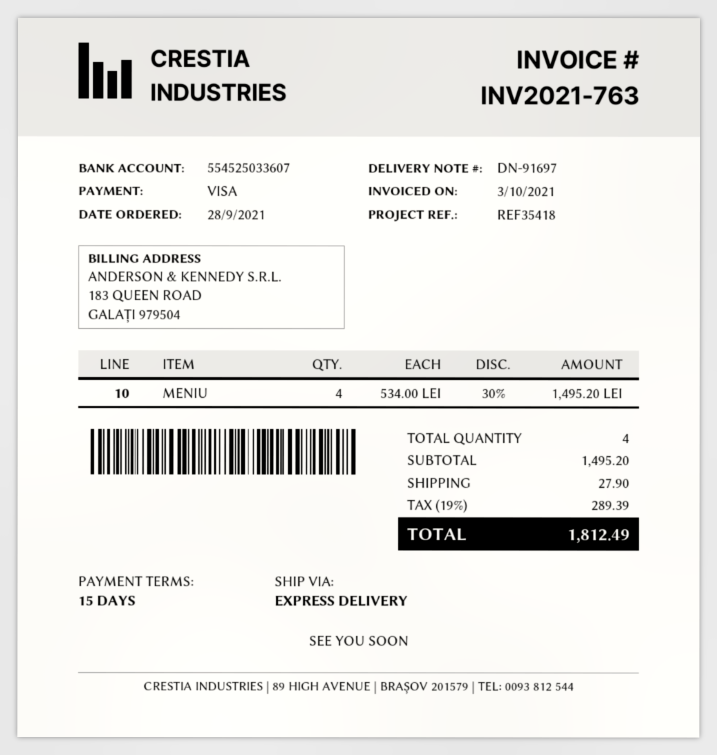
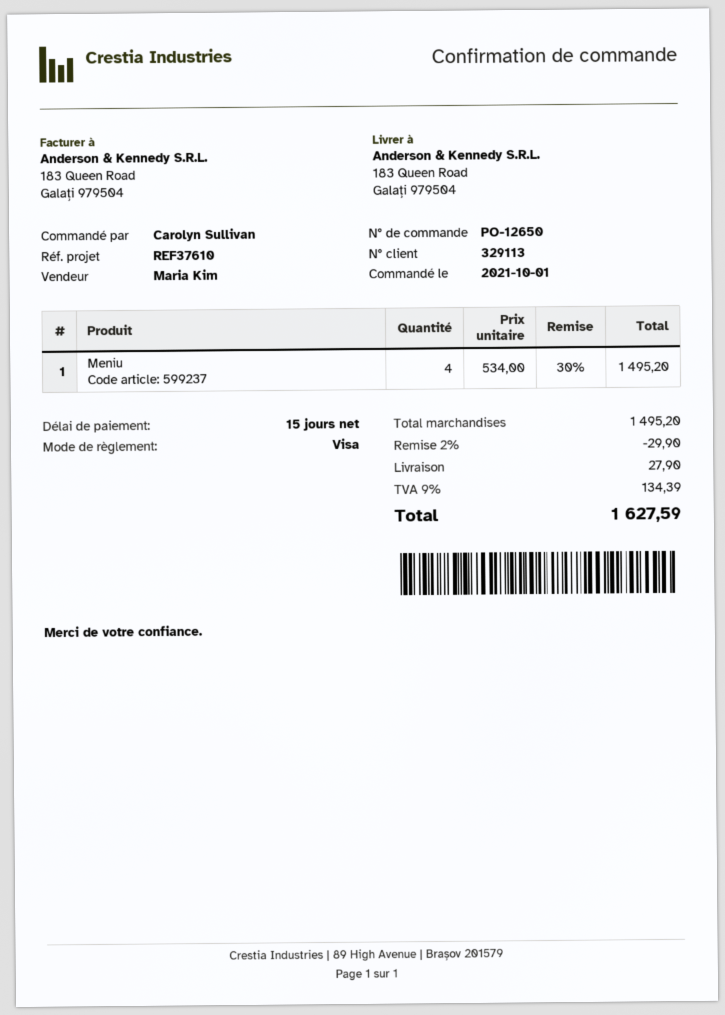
order date: 2021-09-28 -> 2021-10-01
reference: REF35418 -> REF37610
discount: none -> 2% = 29.90
tax: 19% = 289.39 -> 9% = 134.39
total: 1812.49 -> 1627.59

